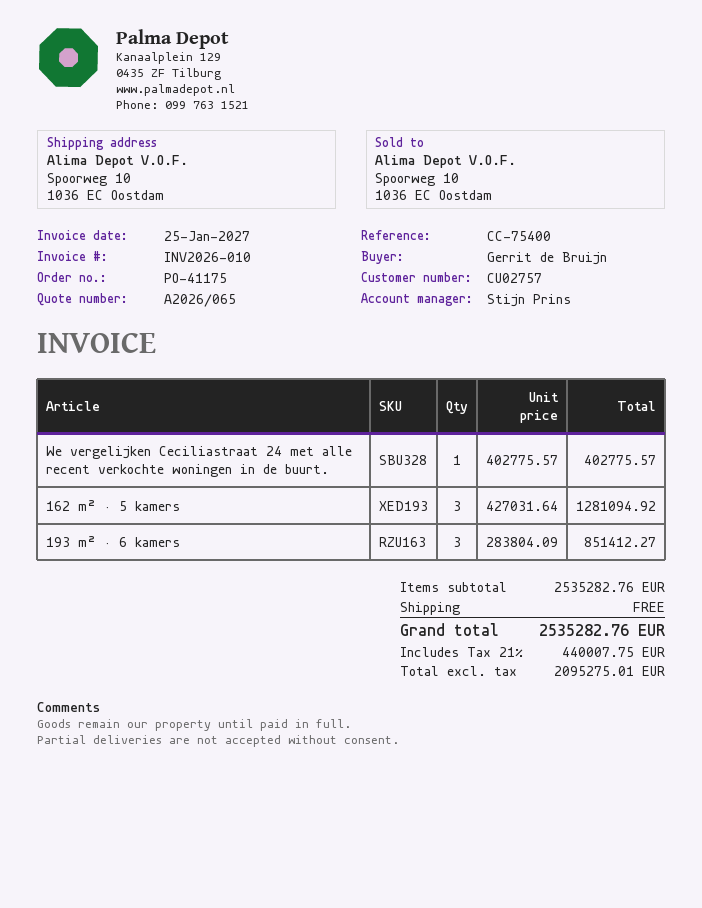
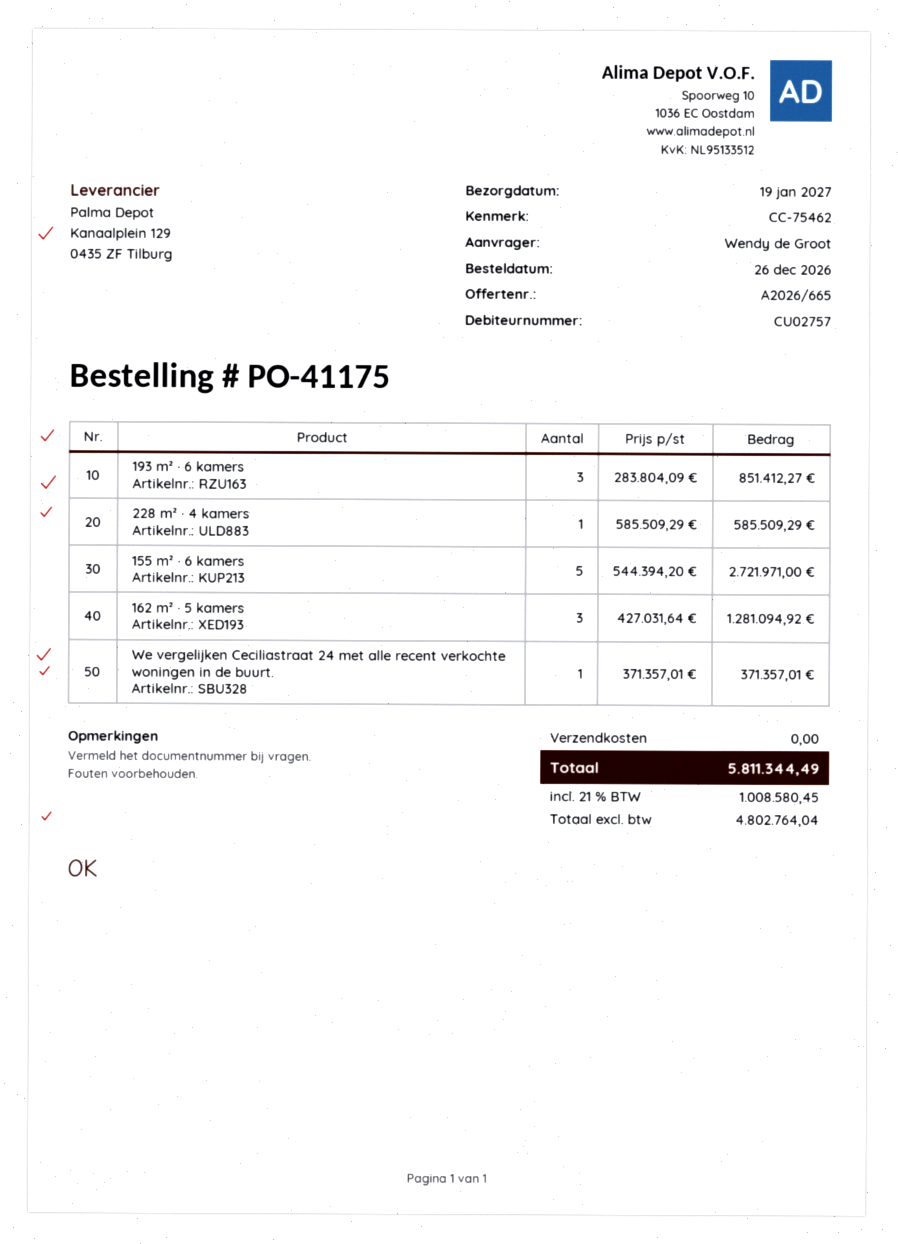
quote number: A2026/065 -> A2026/665
reference: CC-75400 -> CC-75462
ordered by: Gerrit de Bruijn -> Wendy de Groot
We vergelijken Ceciliastraat 24 met alle recent verkochte woningen in de buurt.: 1 x 402775.57 = 402775.57 -> 1 x 371357.01 = 371357.01
228 m² · 4 kamers: none -> 1 x 585509.29 = 585509.29
155 m² · 6 kamers: none -> 5 x 544394.20 = 2721971.00
net: 2095275.01 -> 4802764.04
tax: 21% = 440007.75 -> 21% = 1008580.45
total: 2535282.76 -> 5811344.49

